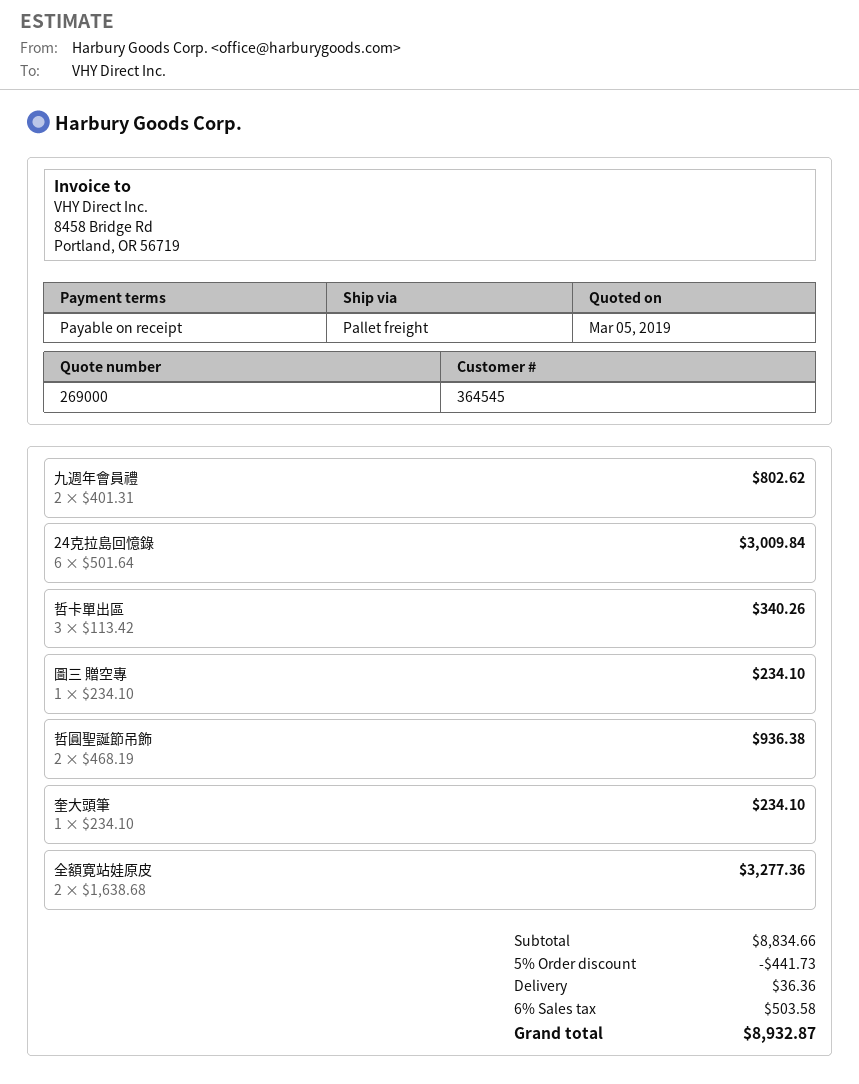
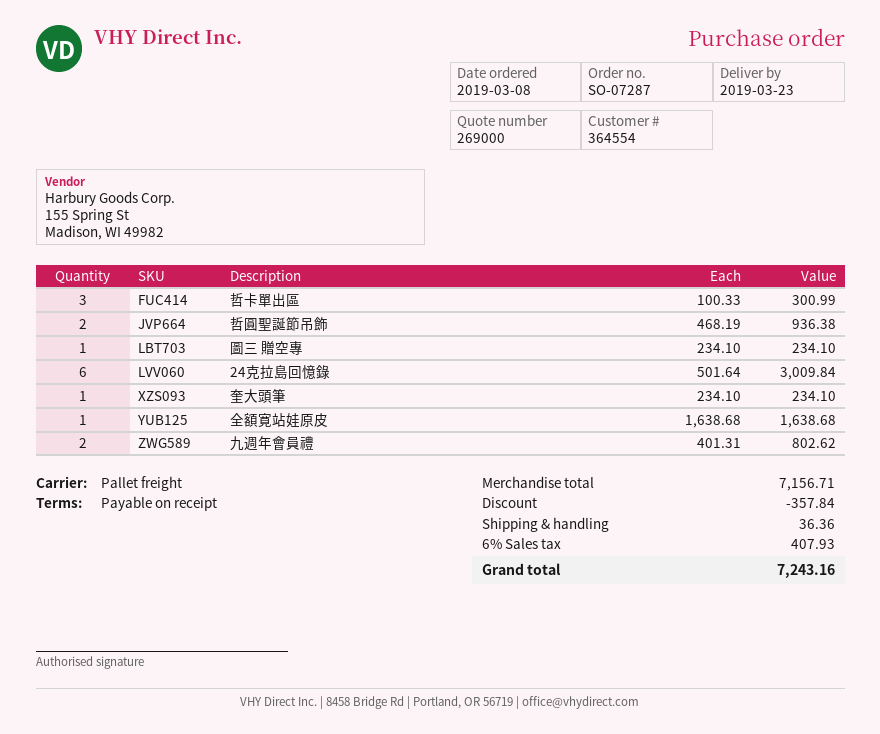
customer number: 364545 -> 364554
哲卡單出區: 3 x 113.42 = 340.26 -> 3 x 100.33 = 300.99
全額寛站娃原皮: 2 x 1638.68 = 3277.36 -> 1 x 1638.68 = 1638.68
subtotal: 8834.66 -> 7156.71
discount: 441.73 -> 357.84
tax: 6% = 503.58 -> 6% = 407.93
total: 8932.87 -> 7243.16

